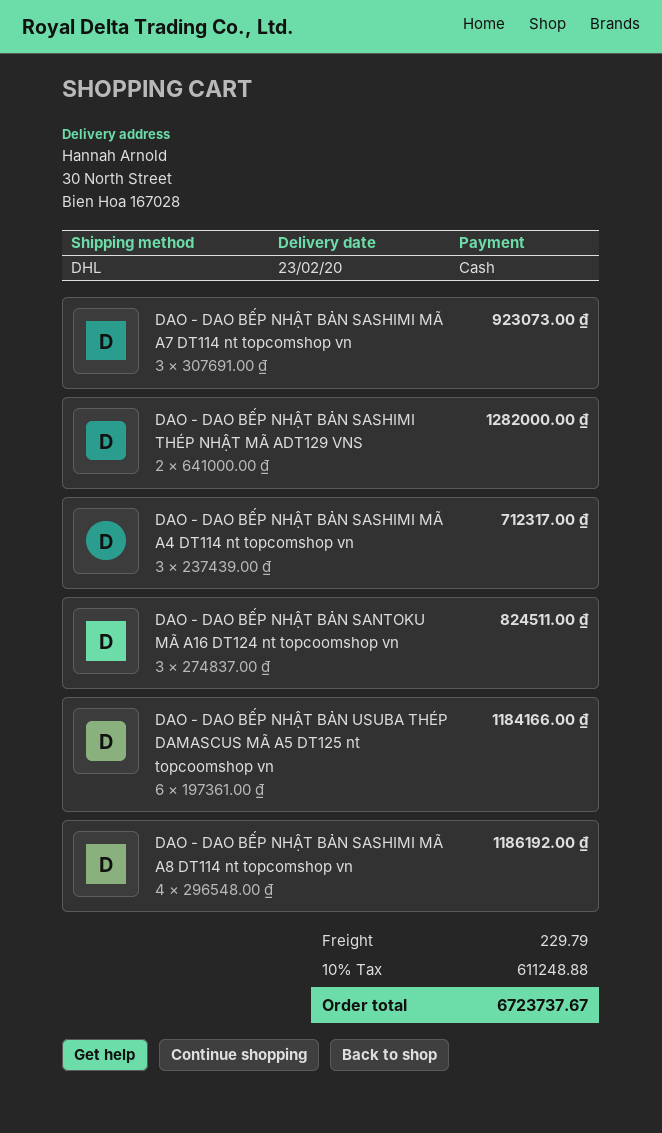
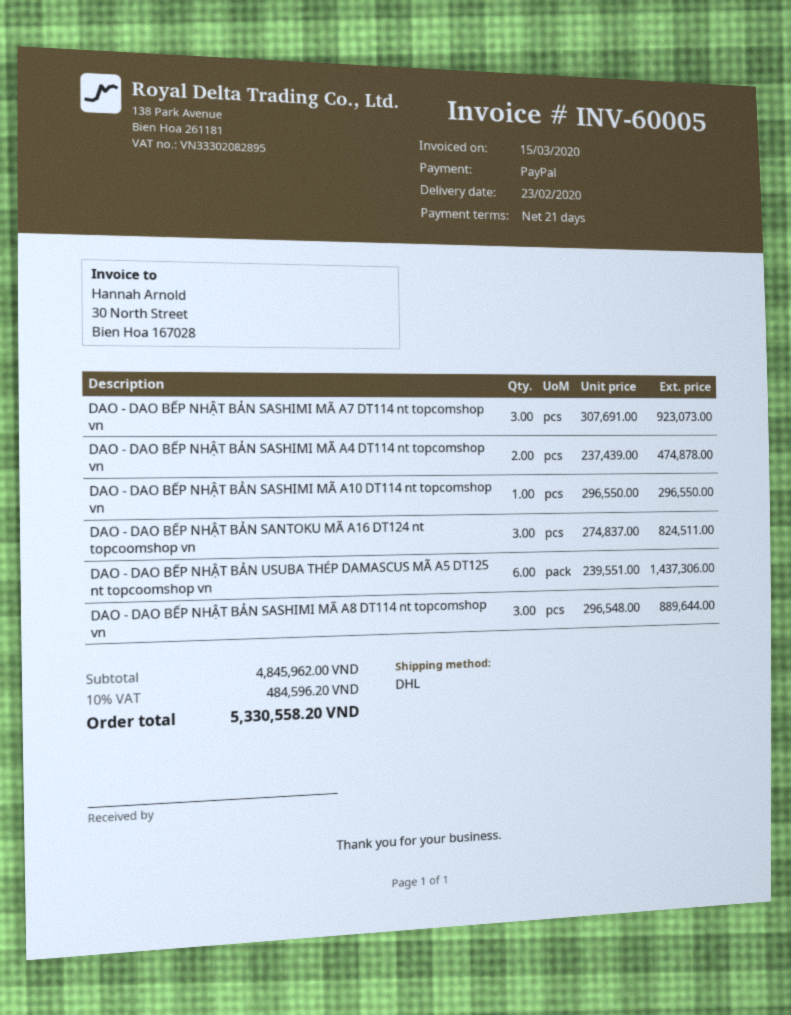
payment method: cash -> PayPal
DAO - DAO BẾP NHẬT BẢN SASHIMI THÉP NHẬT MÃ ADT129 VNS: 2 x 641000.00 = 1282000.00 -> none
DAO - DAO BẾP NHẬT BẢN SASHIMI MÃ A4 DT114 nt topcomshop vn: 3 x 237439.00 = 712317.00 -> 2 x 237439.00 = 474878.00
DAO - DAO BẾP NHẬT BẢN USUBA THÉP DAMASCUS MÃ A5 DT125 nt topcoomshop vn: 6 x 197361.00 = 1184166.00 -> 6 x 239551.00 = 1437306.00
DAO - DAO BẾP NHẬT BẢN SASHIMI MÃ A8 DT114 nt topcomshop vn: 4 x 296548.00 = 1186192.00 -> 3 x 296548.00 = 889644.00
DAO - DAO BẾP NHẬT BẢN SASHIMI MÃ A10 DT114 nt topcomshop vn: none -> 1 x 296550.00 = 296550.00
shipping: 229.79 -> none
tax: 10% = 611248.88 -> 10% = 484596.20
total: 6723737.67 -> 5330558.20

